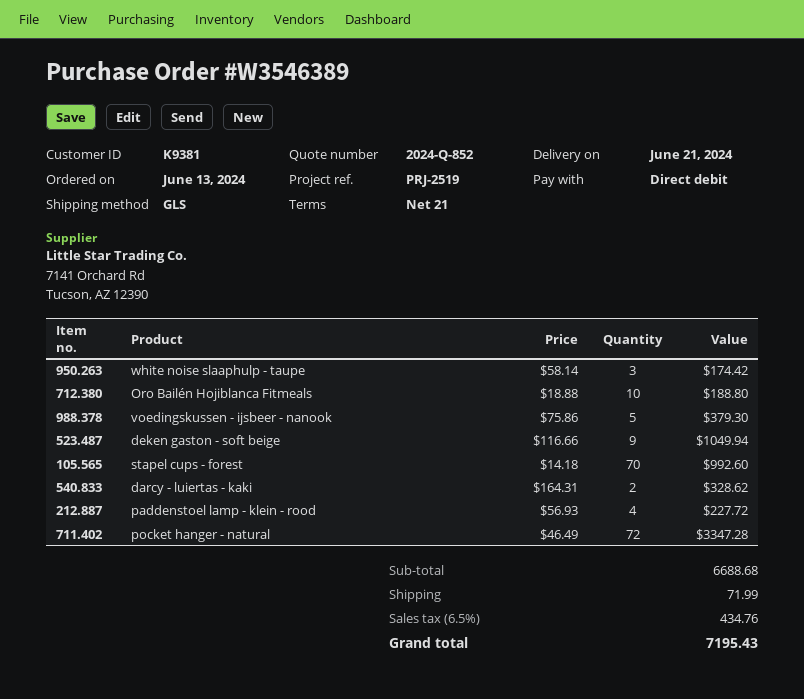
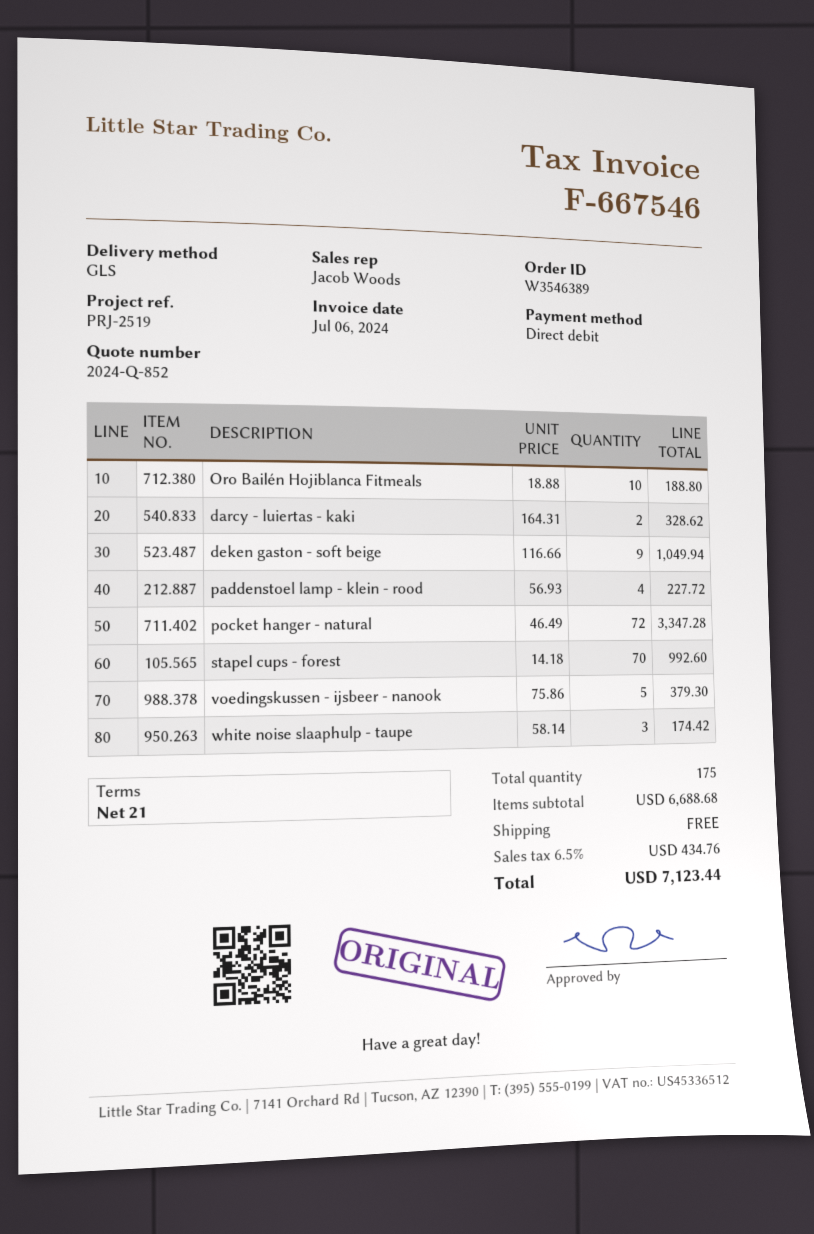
shipping: 71.99 -> 0.00
total: 7195.43 -> 7123.44

